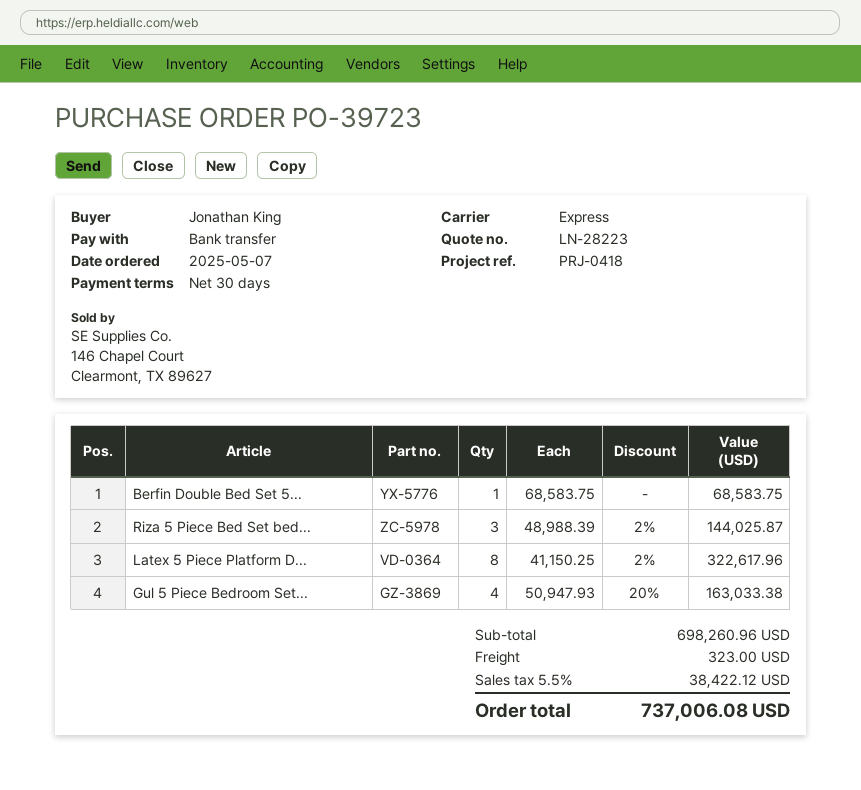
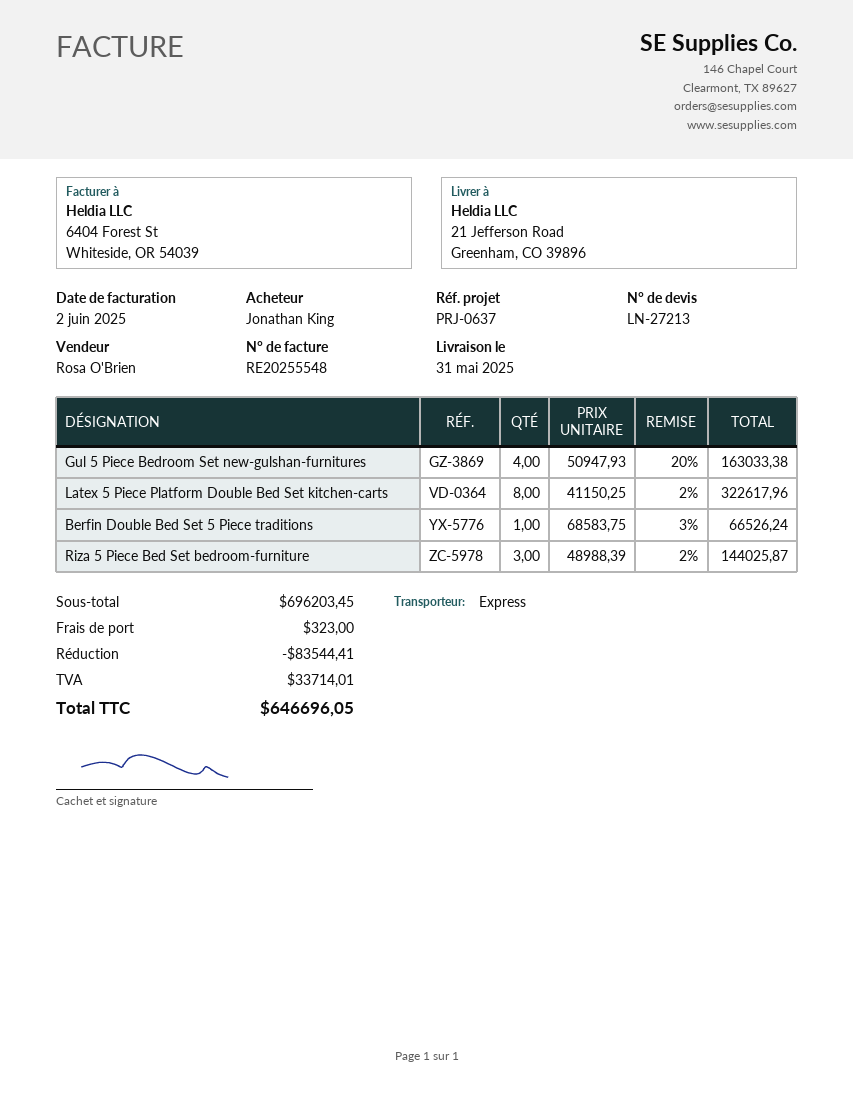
quote number: LN-28223 -> LN-27213
reference: PRJ-0418 -> PRJ-0637
Berfin Double Bed Set 5...: 1 x 68583.75 = 68583.75 -> 1 x 68583.75 - 3% = 66526.24
subtotal: 698260.96 -> 696203.45
discount: none -> 83544.41
tax: 38422.12 -> 33714.01
total: 737006.08 -> 646696.05

